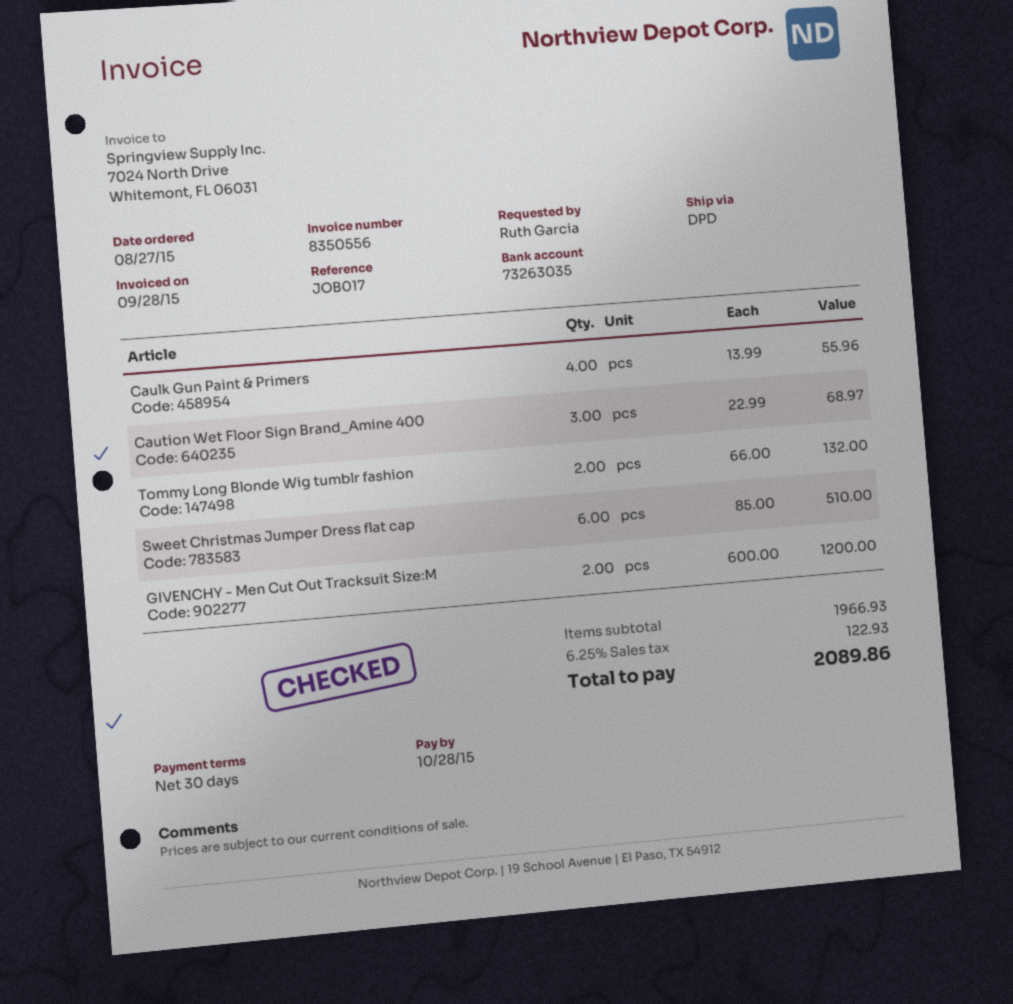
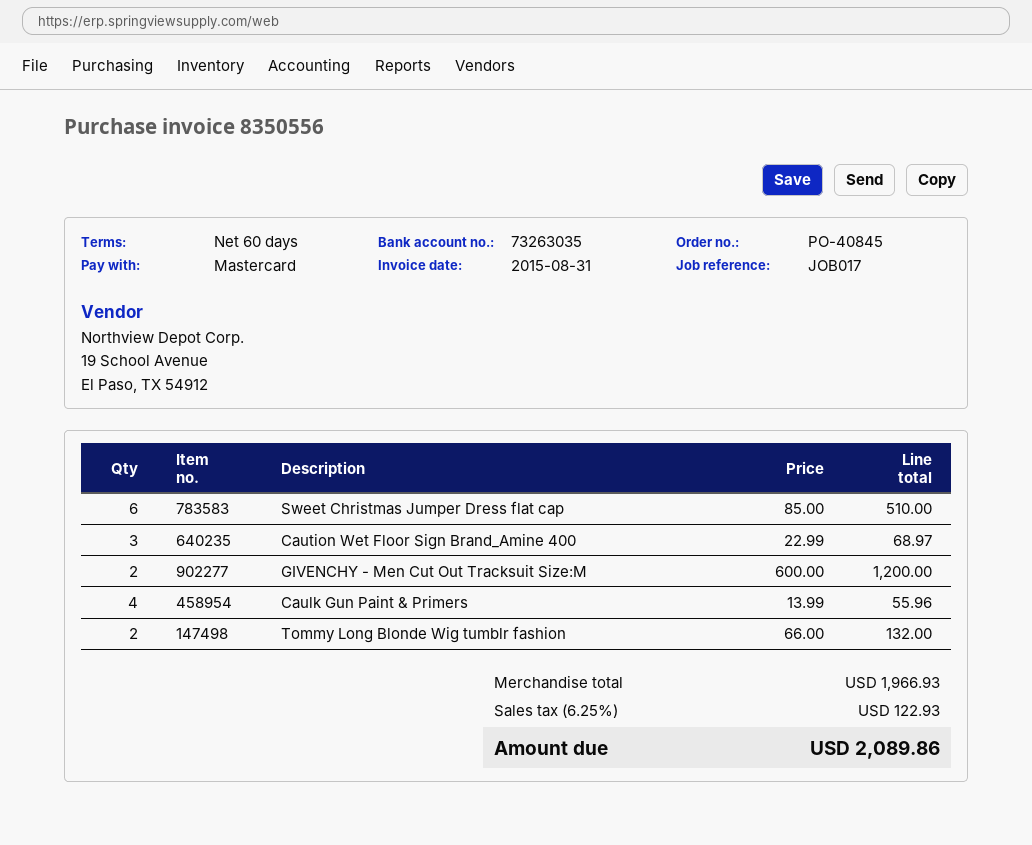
invoice date: 2015-09-28 -> 2015-08-31
payment terms: 30 days -> 60 days

